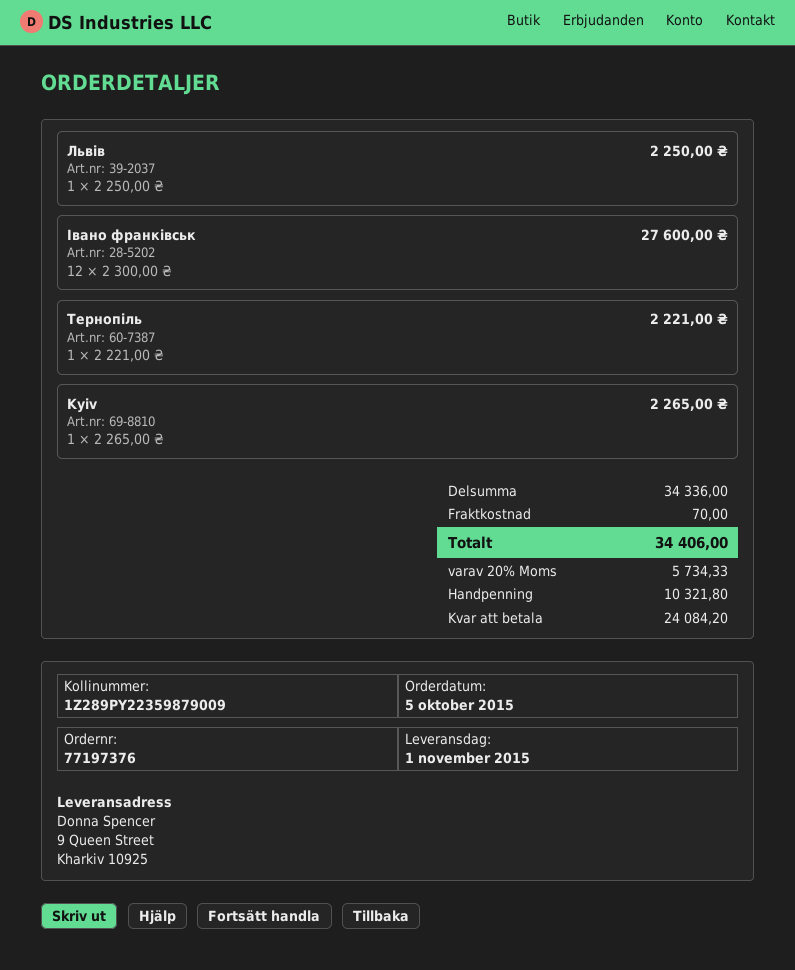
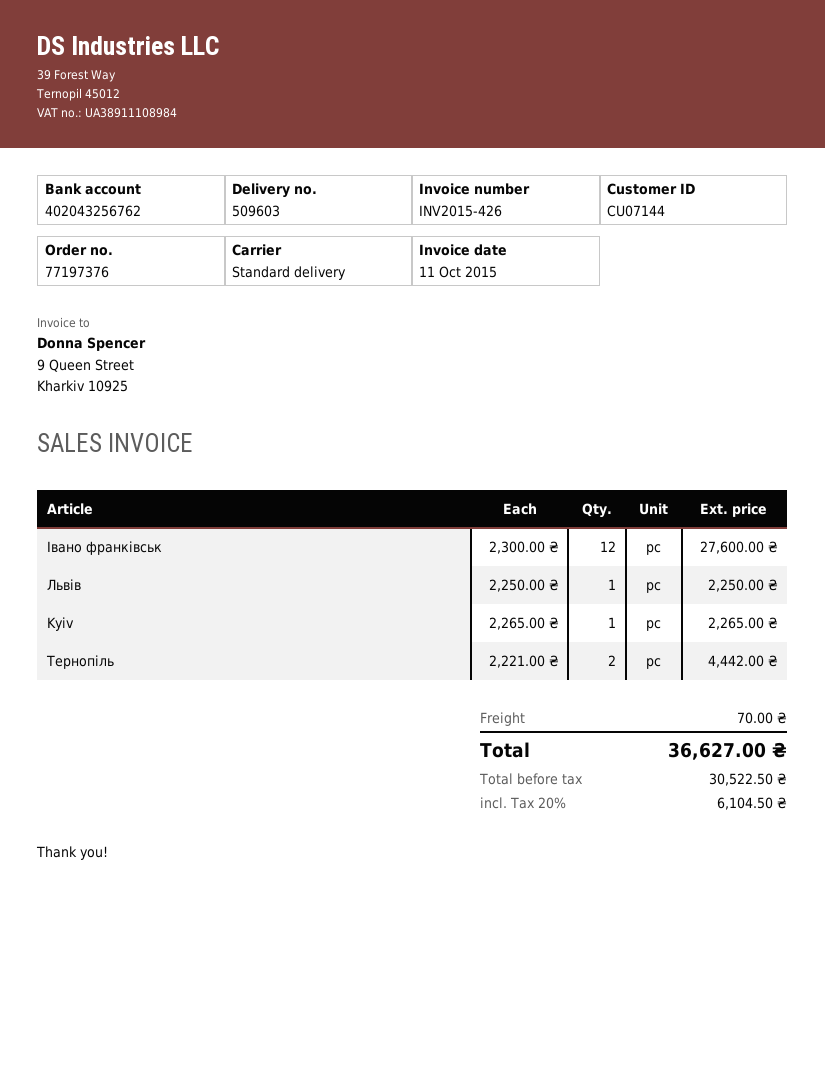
Тернопіль: 1 x 2221.00 = 2221.00 -> 2 x 2221.00 = 4442.00
tax: 20% = 5734.33 -> 20% = 6104.50
total: 34406.00 -> 36627.00

